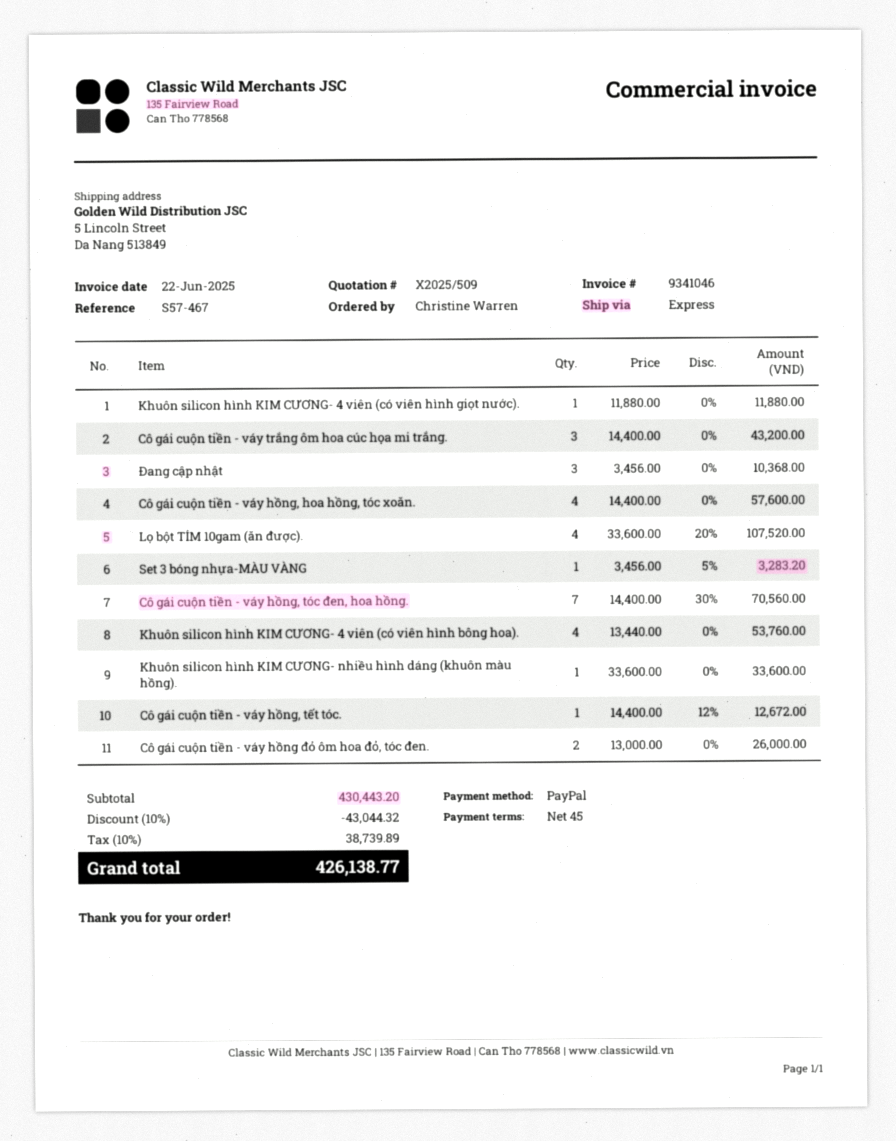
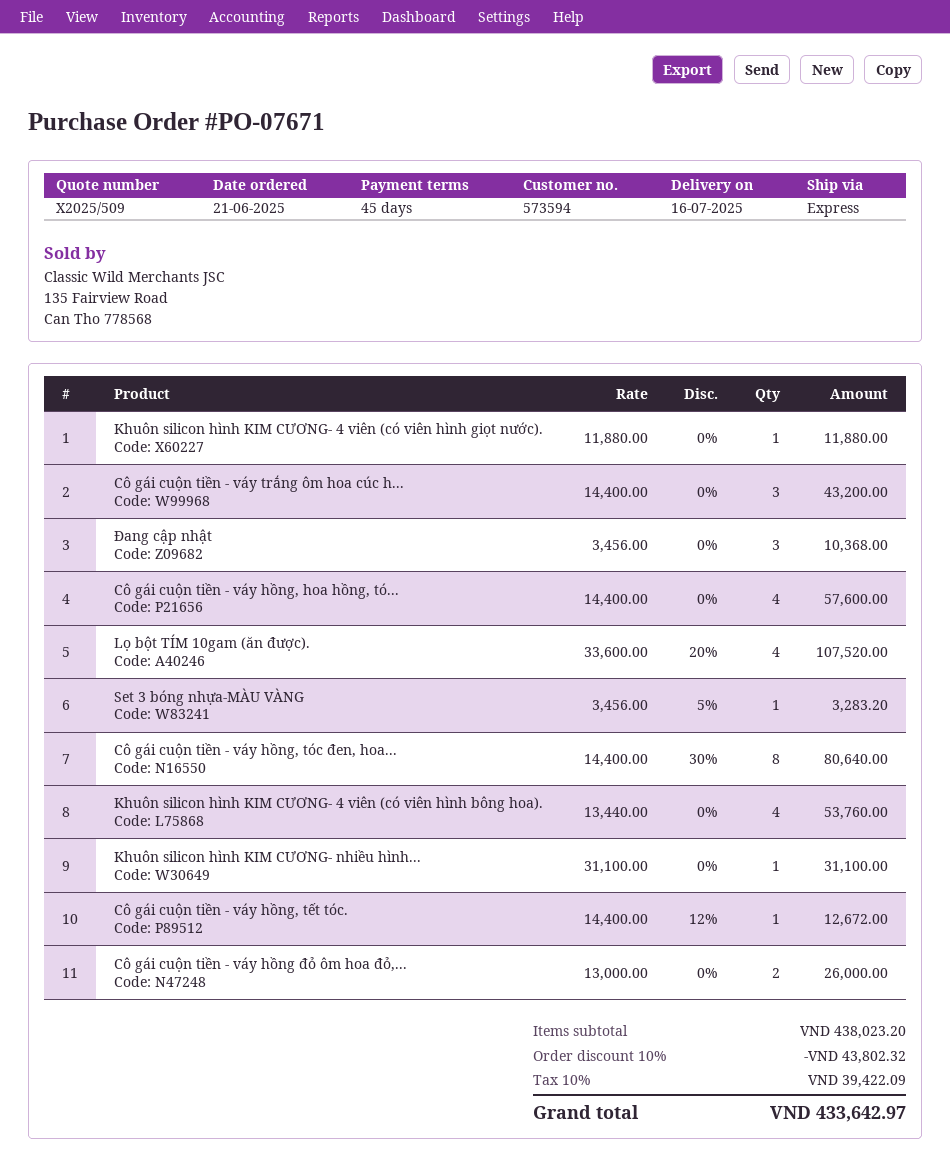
Cô gái cuộn tiền - váy hồng, tóc đen, hoa hồng.: 7 x 14400.00 - 30% = 70560.00 -> 8 x 14400.00 - 30% = 80640.00
Khuôn silicon hình KIM CƯƠNG- nhiều hình dáng (khuôn màu hồng).: 1 x 33600.00 = 33600.00 -> 1 x 31100.00 = 31100.00
subtotal: 430443.20 -> 438023.20
discount: 10% = 43044.32 -> 10% = 43802.32
tax: 10% = 38739.89 -> 10% = 39422.09
total: 426138.77 -> 433642.97

